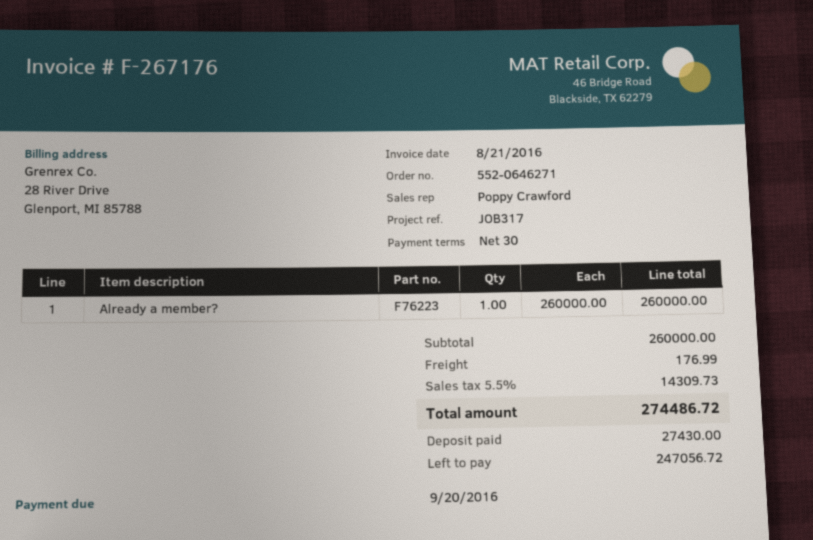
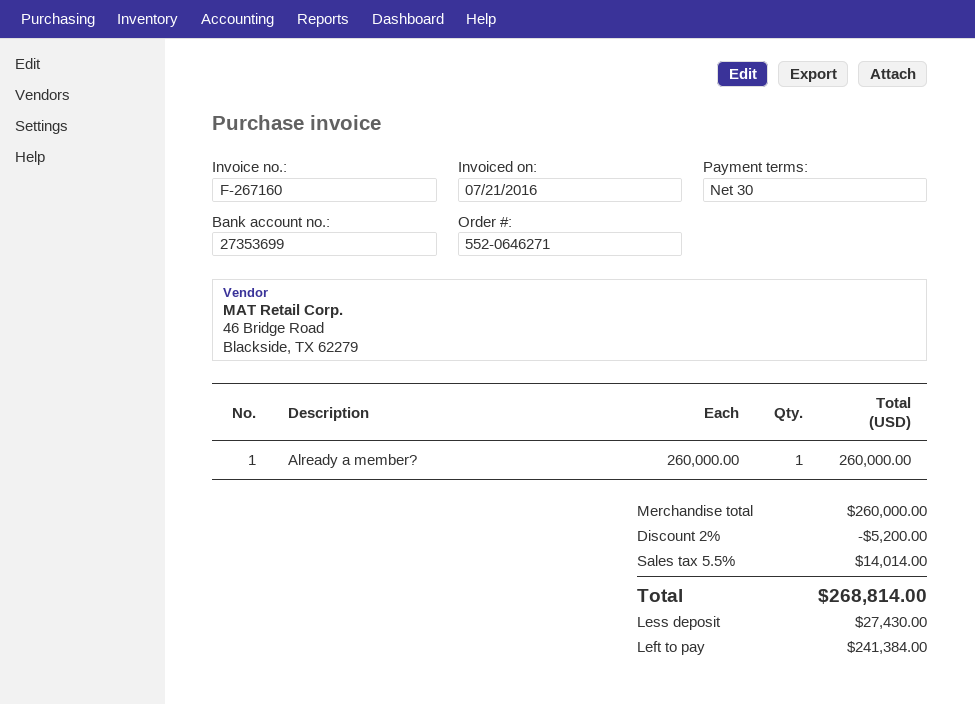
invoice number: F-267176 -> F-267160
invoice date: 2016-08-21 -> 2016-07-21
discount: none -> 2% = 5200.00
shipping: 176.99 -> none
tax: 5.5% = 14309.73 -> 5.5% = 14014.00
total: 274486.72 -> 268814.00
balance: 247056.72 -> 241384.00

